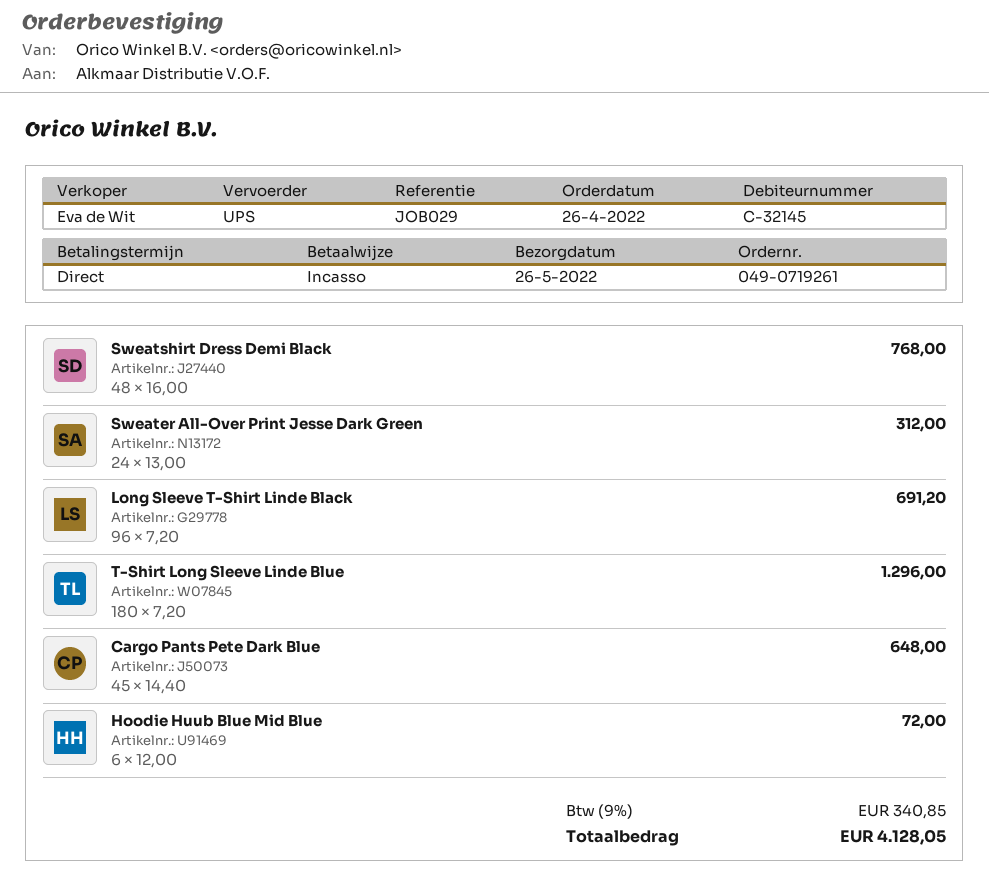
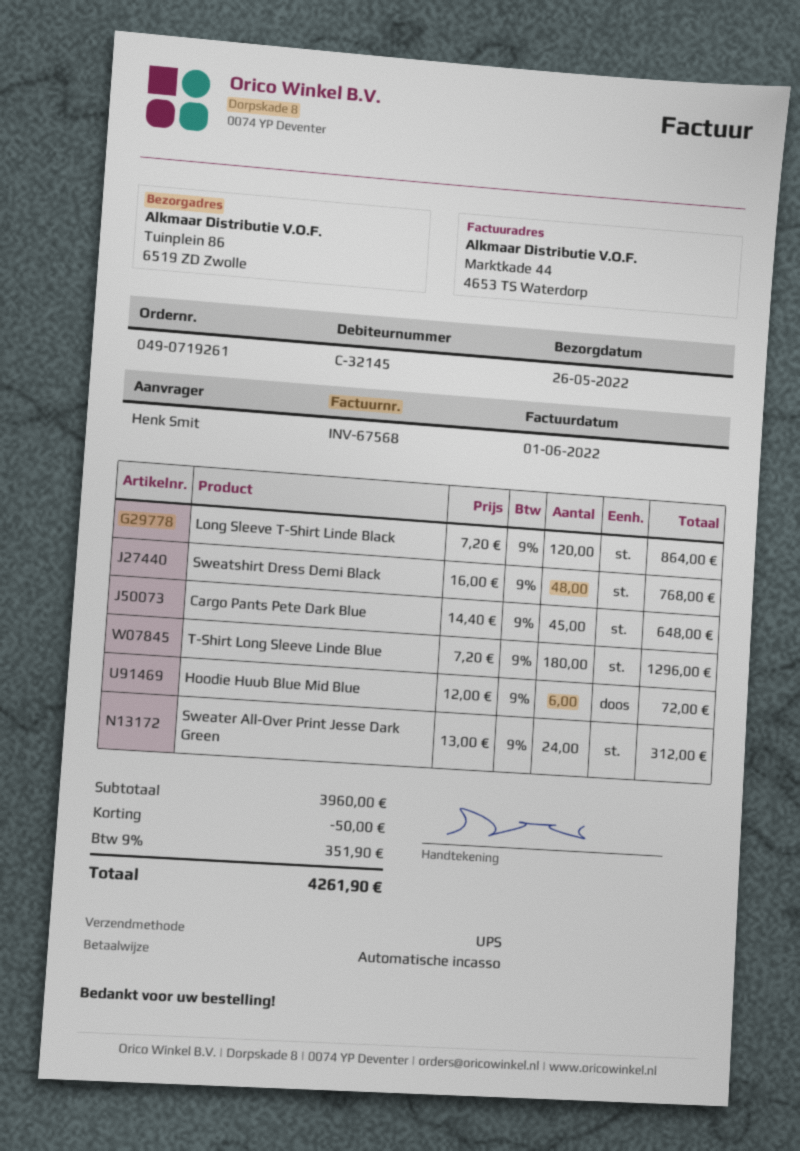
Long Sleeve T-Shirt Linde Black: 96 x 7.20 = 691.20 -> 120 x 7.20 = 864.00
discount: none -> 50.00
tax: 9% = 340.85 -> 9% = 351.90
total: 4128.05 -> 4261.90

